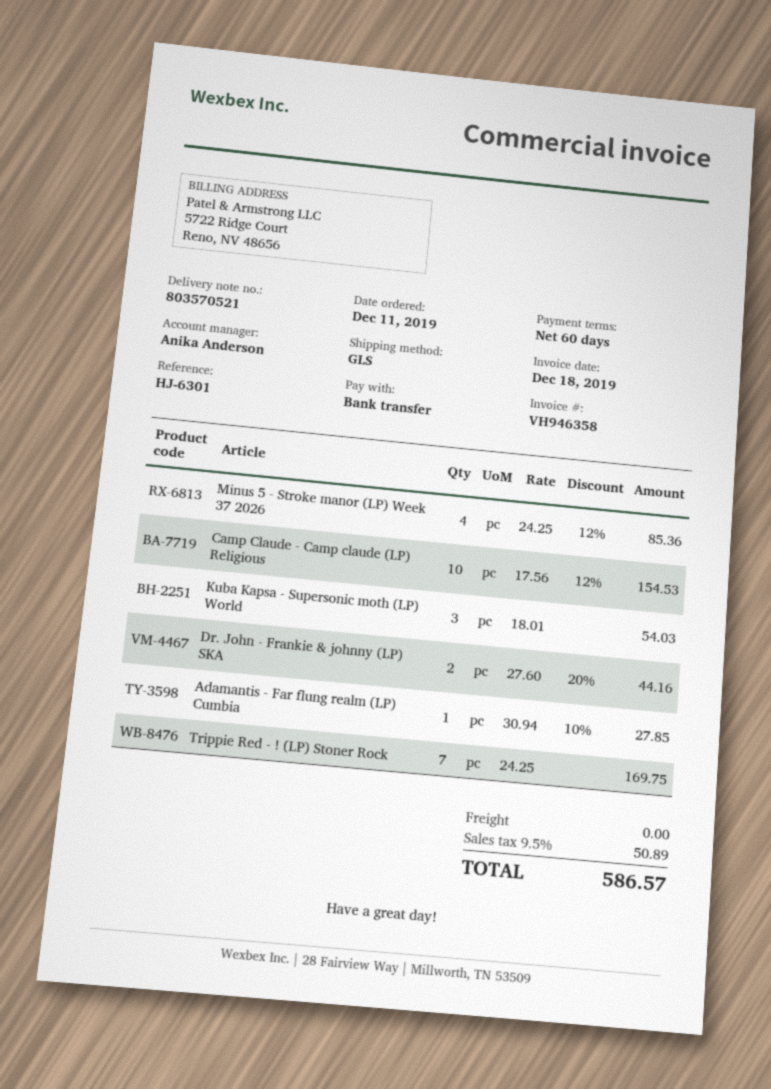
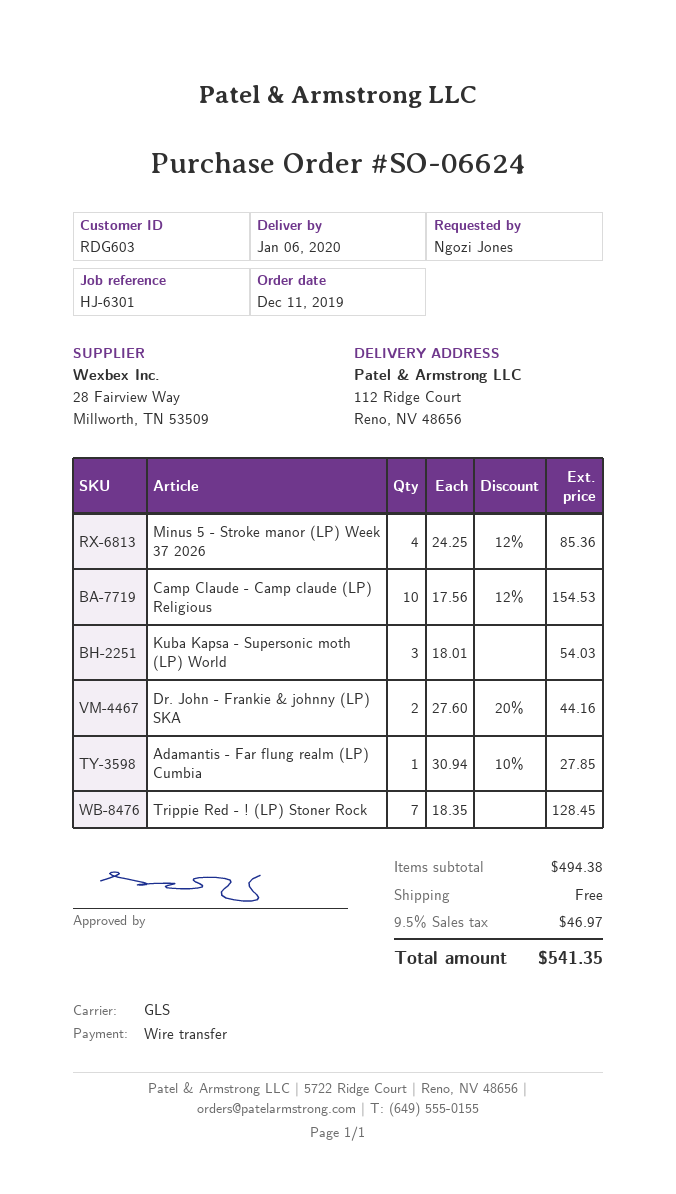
Trippie Red - ! (LP) Stoner Rock: 7 x 24.25 = 169.75 -> 7 x 18.35 = 128.45
tax: 9.5% = 50.89 -> 9.5% = 46.97
total: 586.57 -> 541.35

